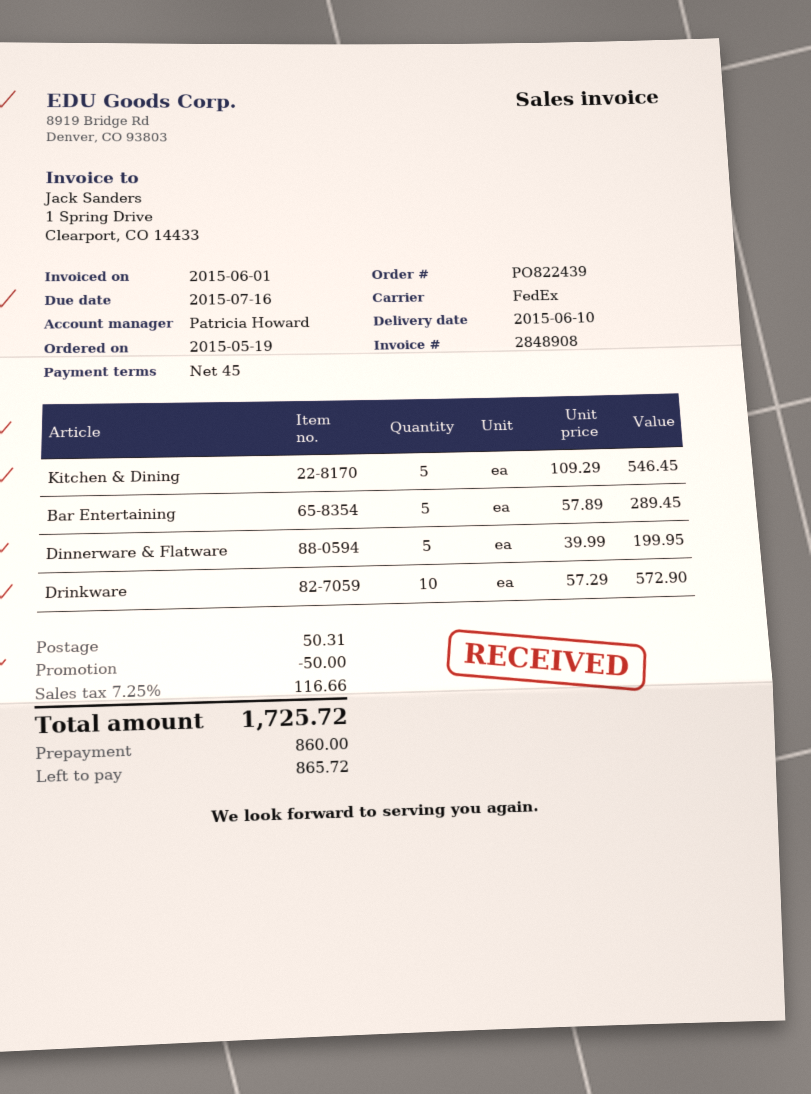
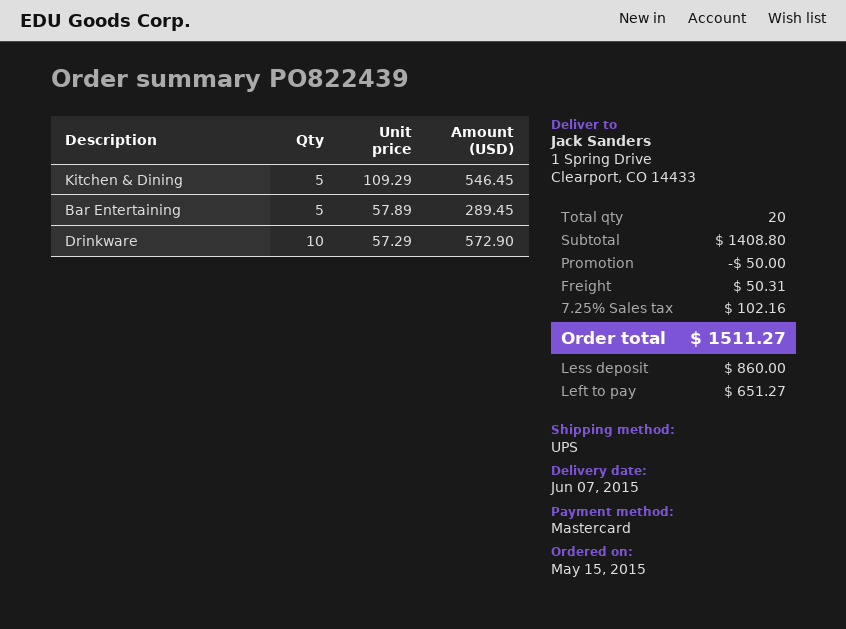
order date: 2015-05-19 -> 2015-05-15
delivery date: 2015-06-10 -> 2015-06-07
shipping method: FedEx -> UPS
Dinnerware & Flatware: 5 x 39.99 = 199.95 -> none
tax: 7.25% = 116.66 -> 7.25% = 102.16
total: 1725.72 -> 1511.27
balance: 865.72 -> 651.27

